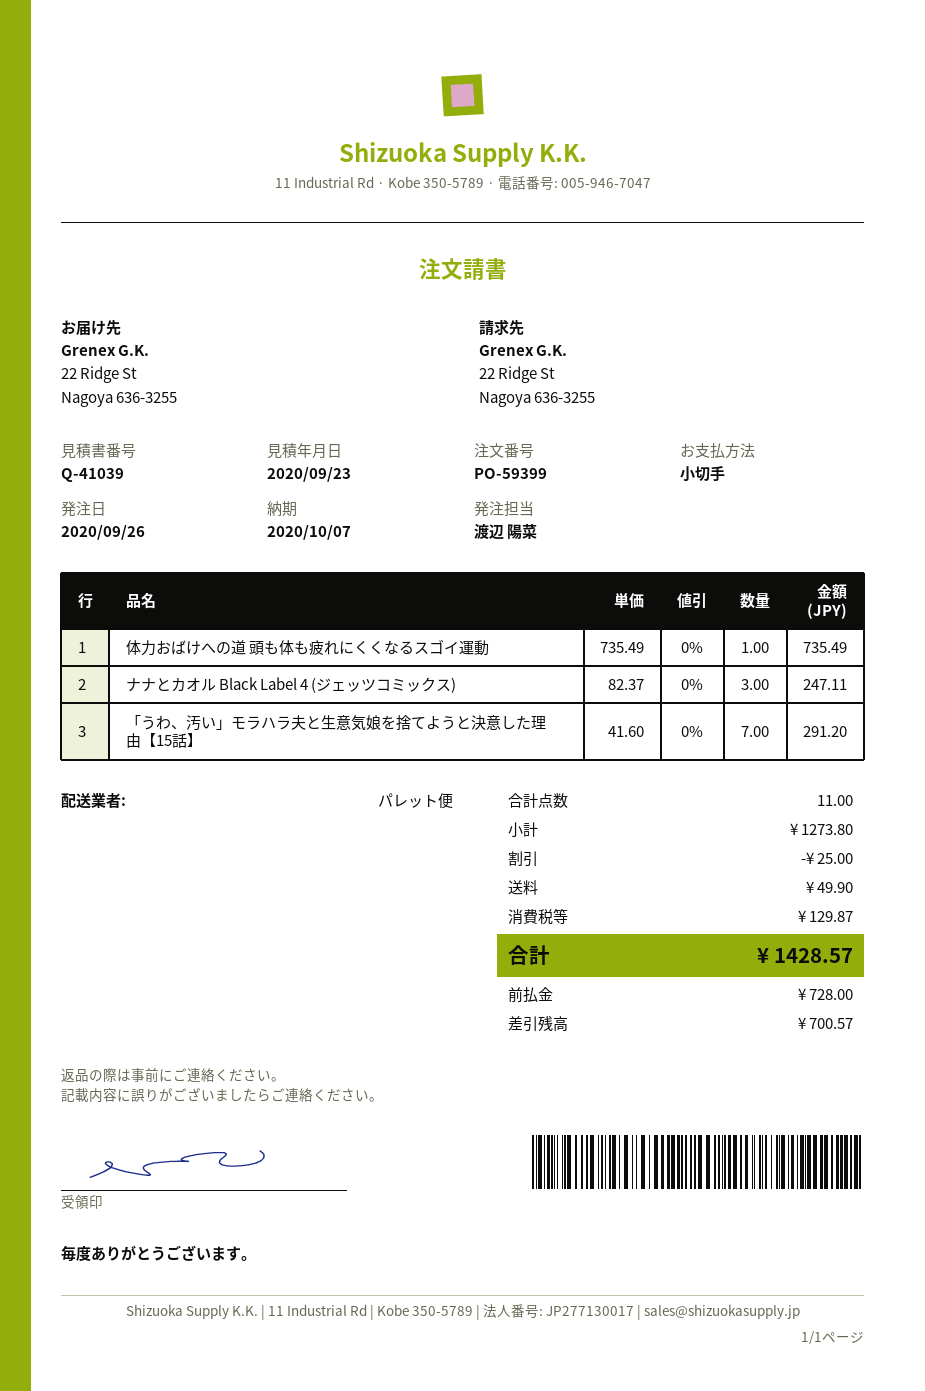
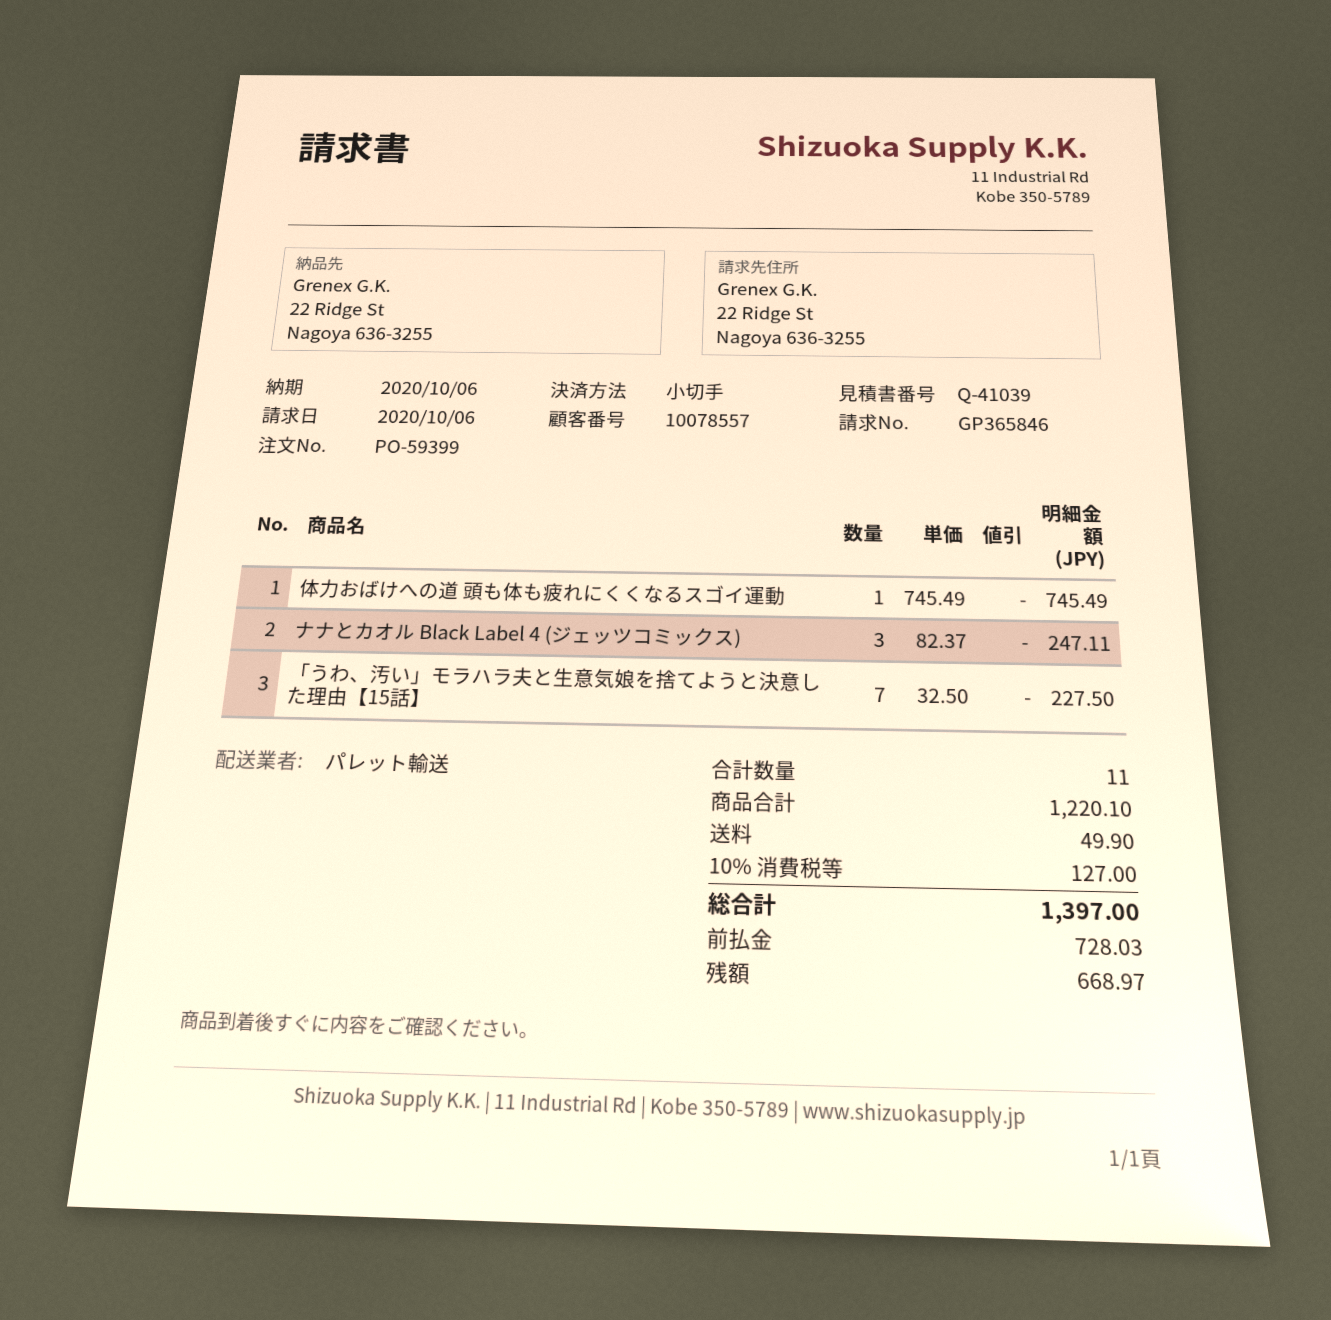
delivery date: 2020-10-07 -> 2020-10-06
体力おばけへの道 頭も体も疲れにくくなるスゴイ運動: 1 x 735.49 = 735.49 -> 1 x 745.49 = 745.49
「うわ、汚い」モラハラ夫と生意気娘を捨てようと決意した理由【15話】: 7 x 41.60 = 291.20 -> 7 x 32.50 = 227.50
subtotal: 1273.80 -> 1220.10
discount: 25.00 -> none
tax: 129.87 -> 127.00
total: 1428.57 -> 1397.00
deposit: 728.00 -> 728.03
balance: 700.57 -> 668.97

